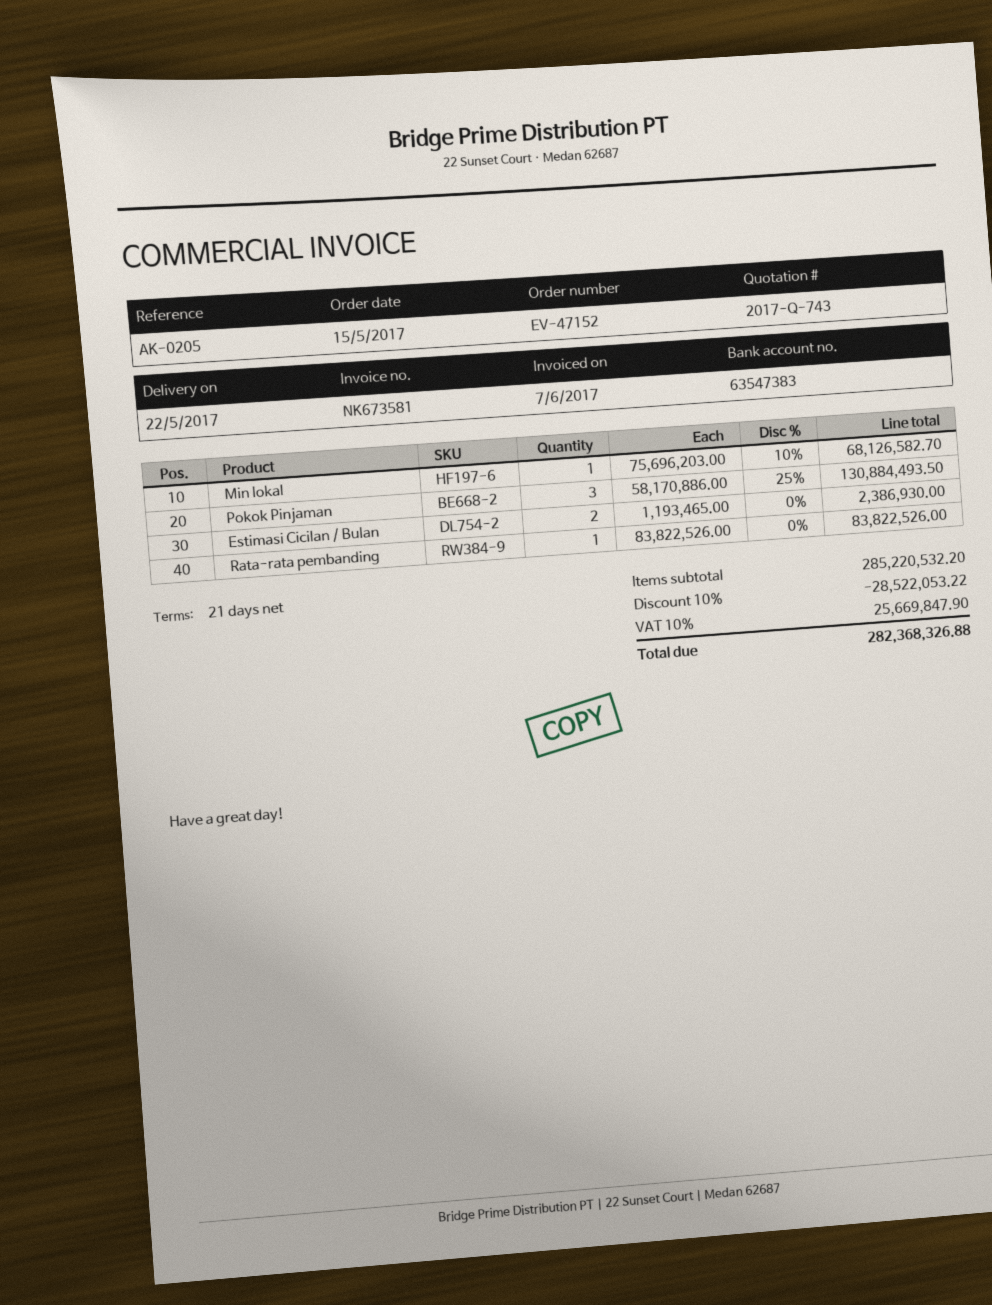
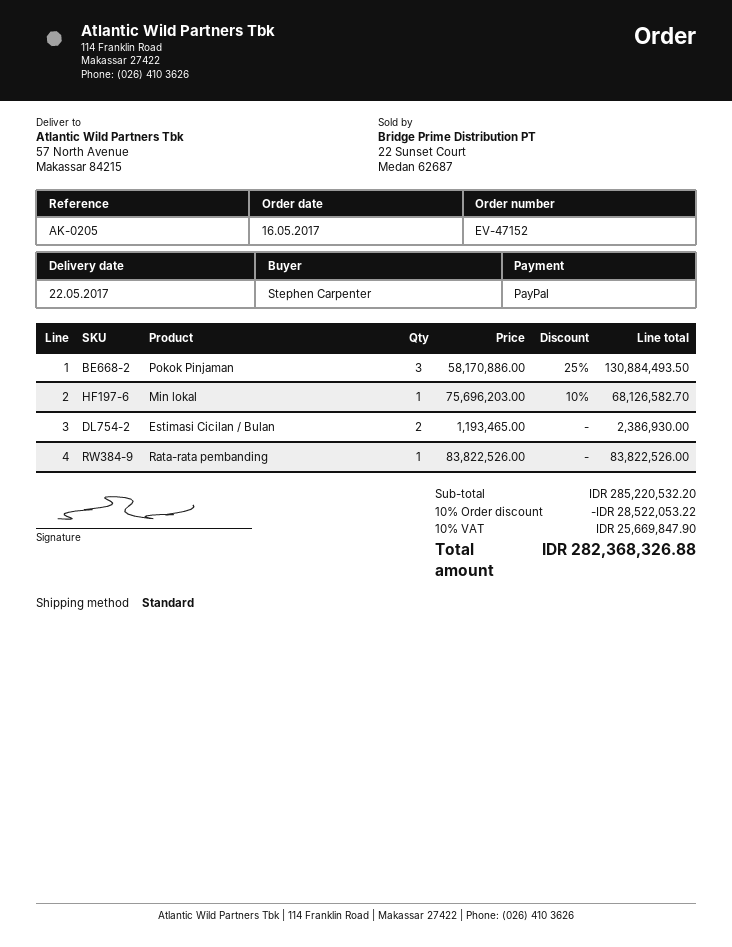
order date: 2017-05-15 -> 2017-05-16

